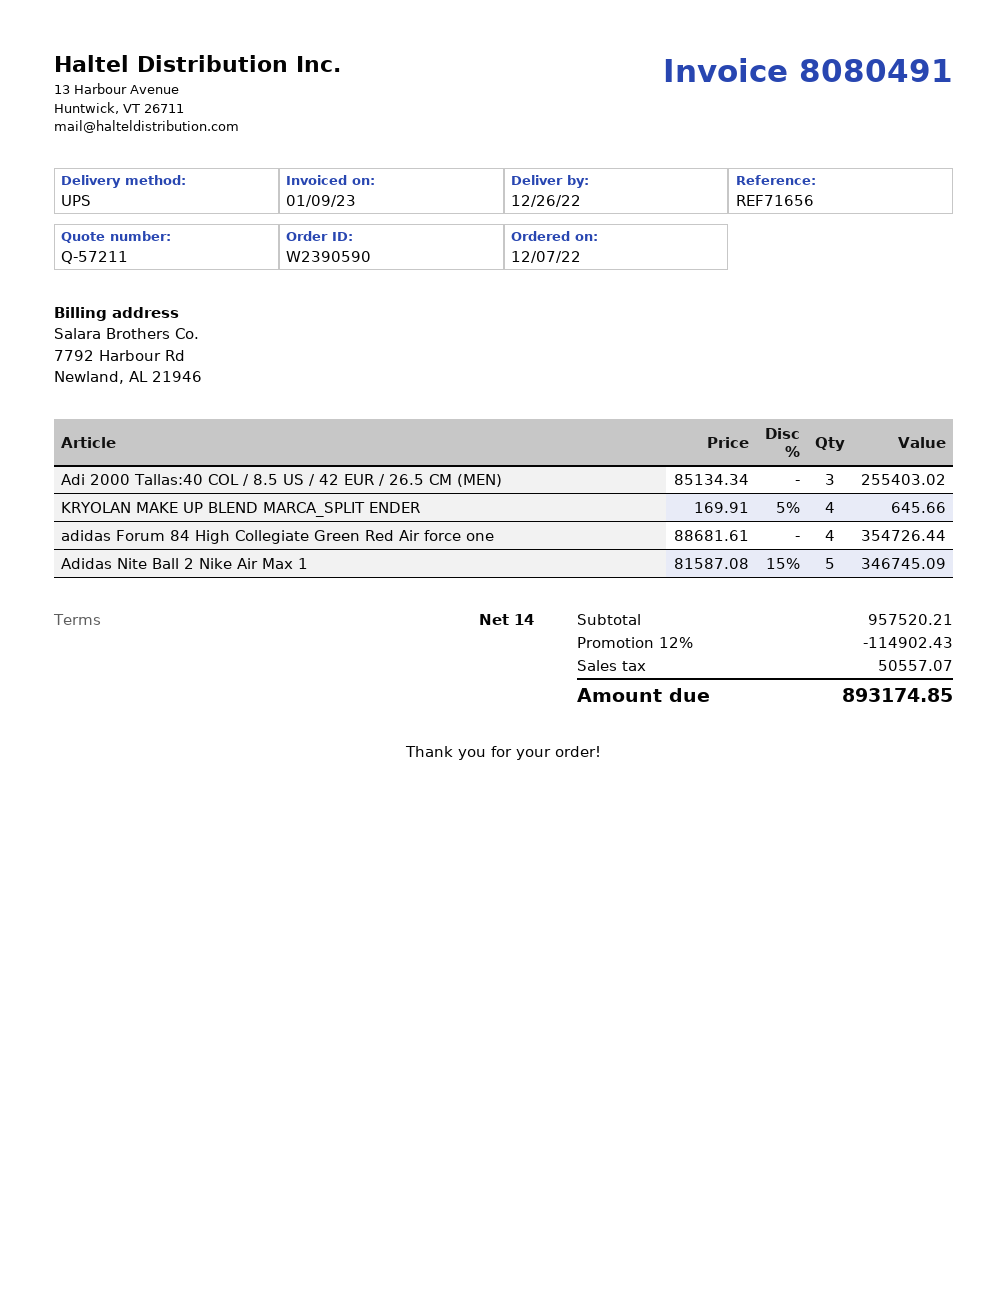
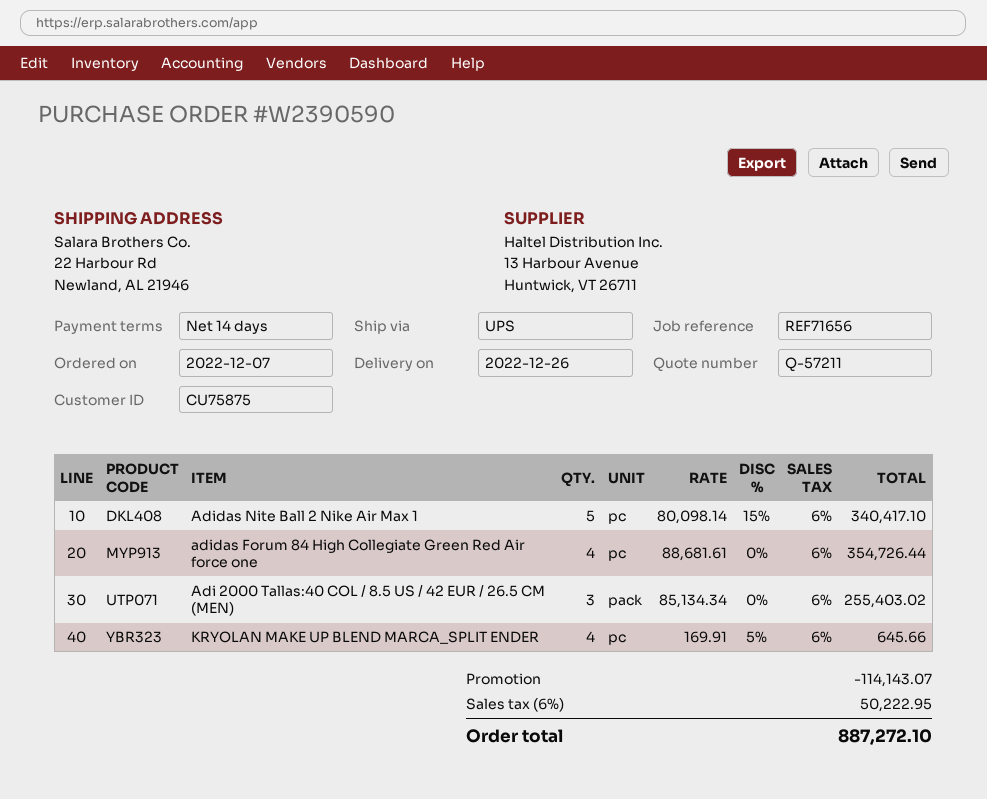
Adidas Nite Ball 2 Nike Air Max 1: 5 x 81587.08 - 15% = 346745.09 -> 5 x 80098.14 - 15% = 340417.10
discount: 114902.43 -> 114143.07
tax: 50557.07 -> 50222.95
total: 893174.85 -> 887272.10

